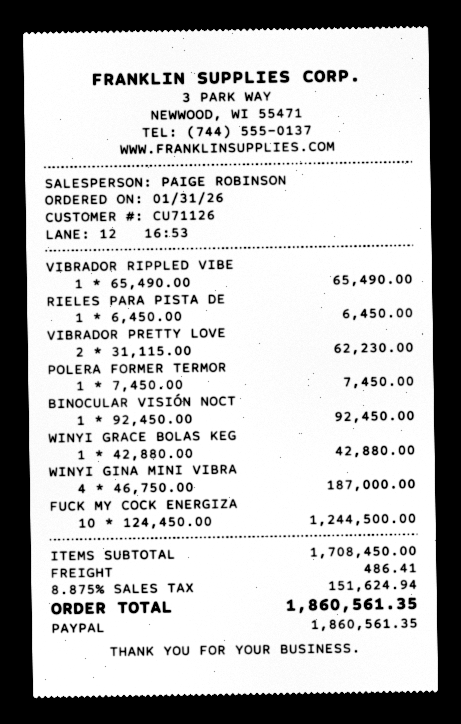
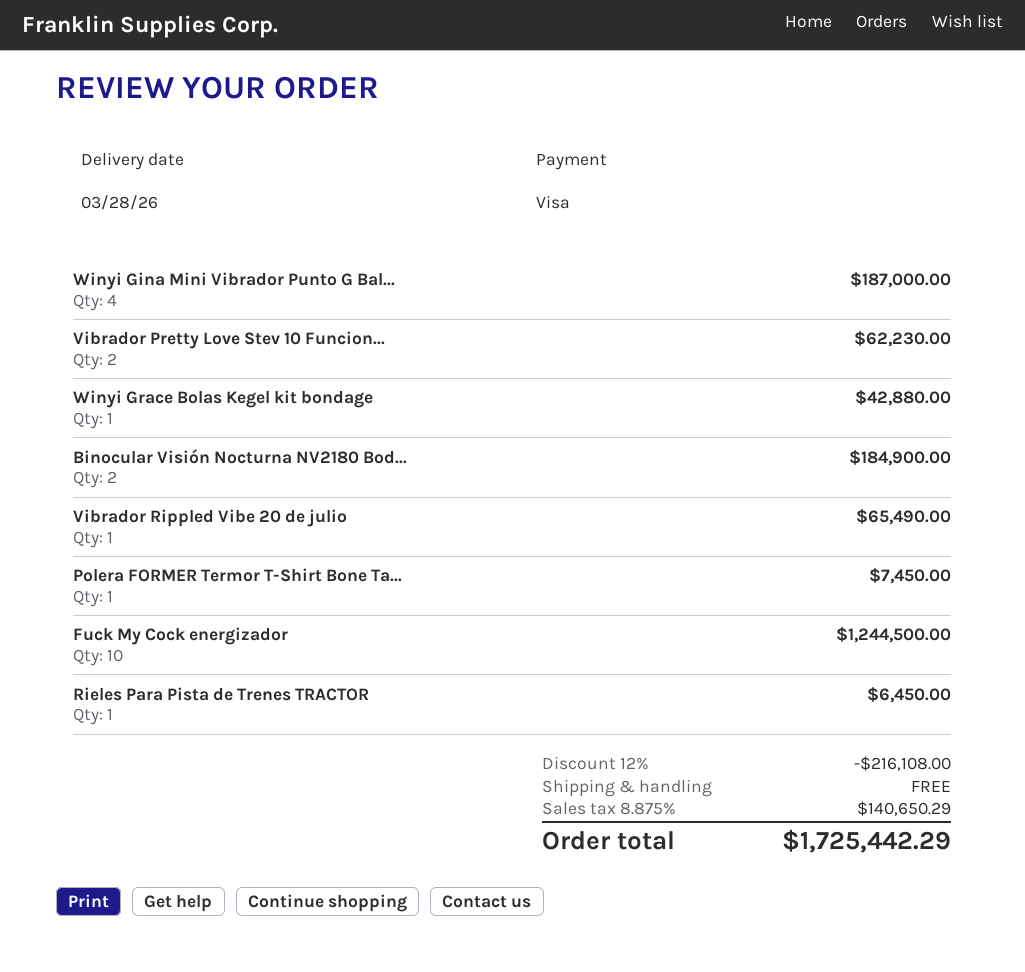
payment method: PayPal -> Visa
BINOCULAR VISIÓN NOCT: 1 for 92450.00 -> 2 for 184900.00
discount: none -> 12% = 216108.00
shipping: 486.41 -> 0.00
tax: 8.875% = 151624.94 -> 8.875% = 140650.29
total: 1860561.35 -> 1725442.29

